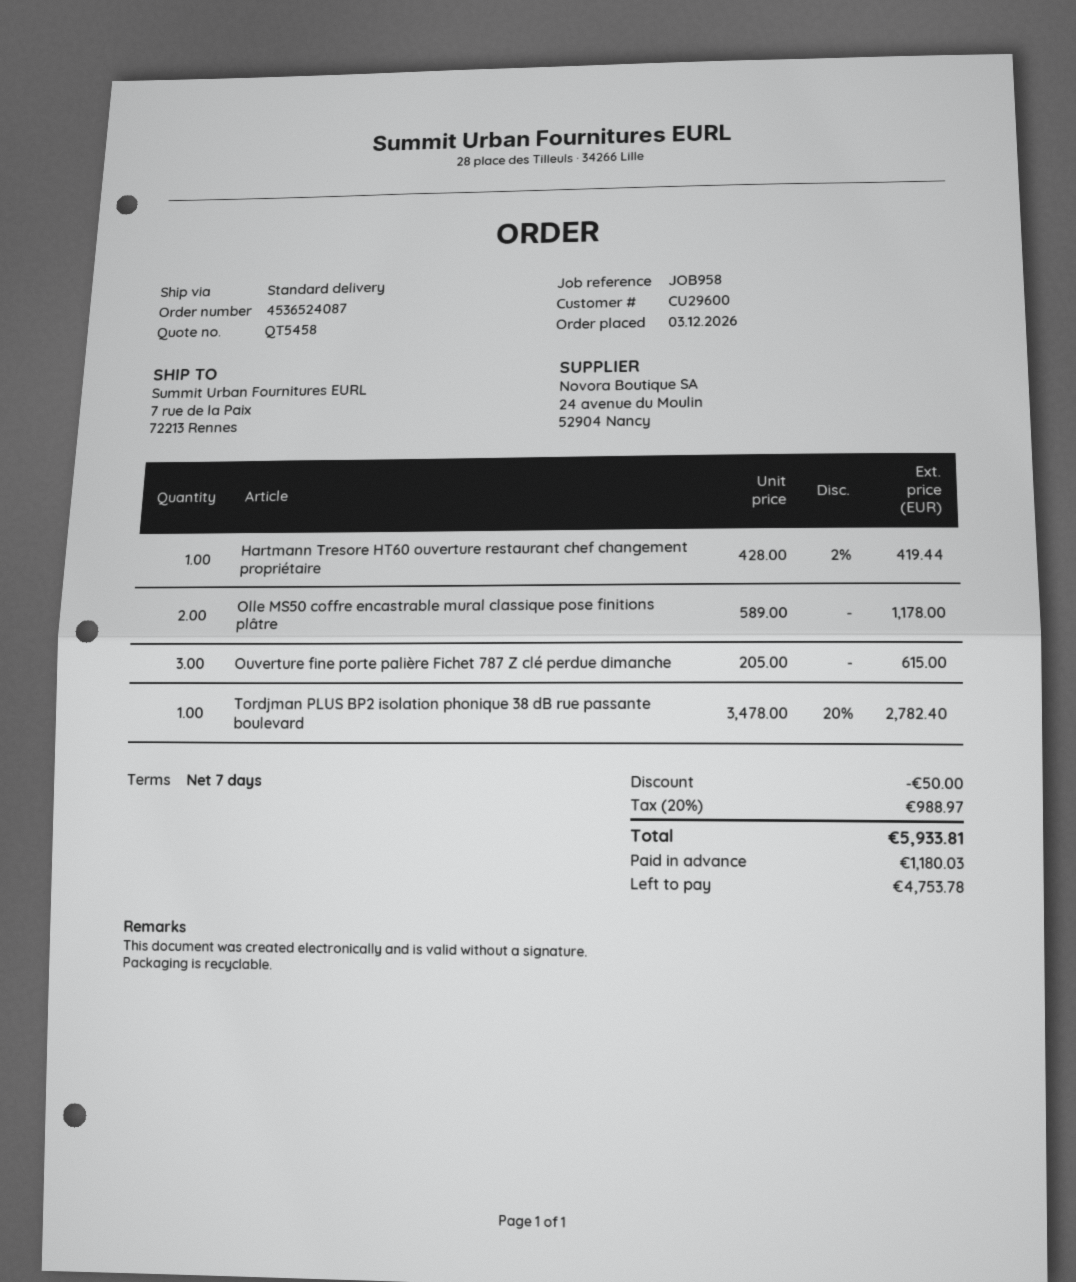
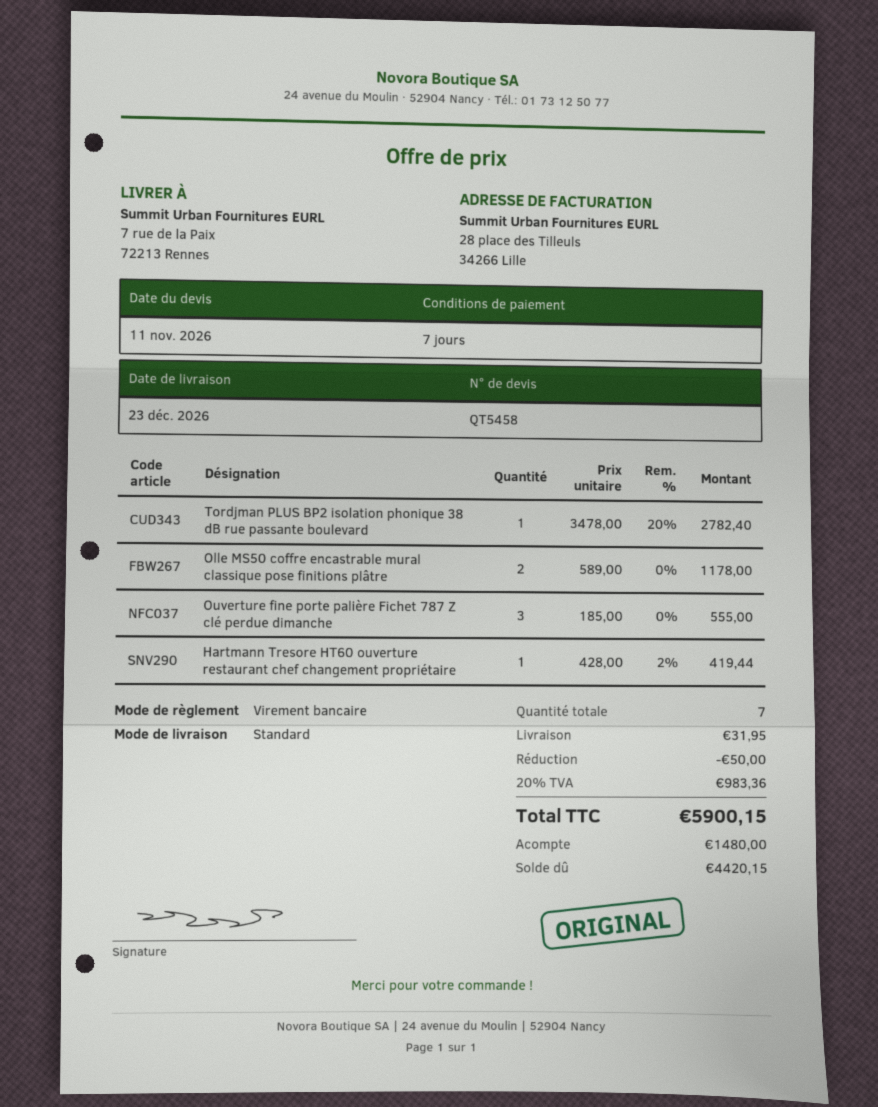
Ouverture fine porte palière Fichet 787 Z clé perdue dimanche: 3 x 205.00 = 615.00 -> 3 x 185.00 = 555.00
shipping: none -> 31.95
tax: 20% = 988.97 -> 20% = 983.36
total: 5933.81 -> 5900.15
deposit: 1180.03 -> 1480.00
balance: 4753.78 -> 4420.15

